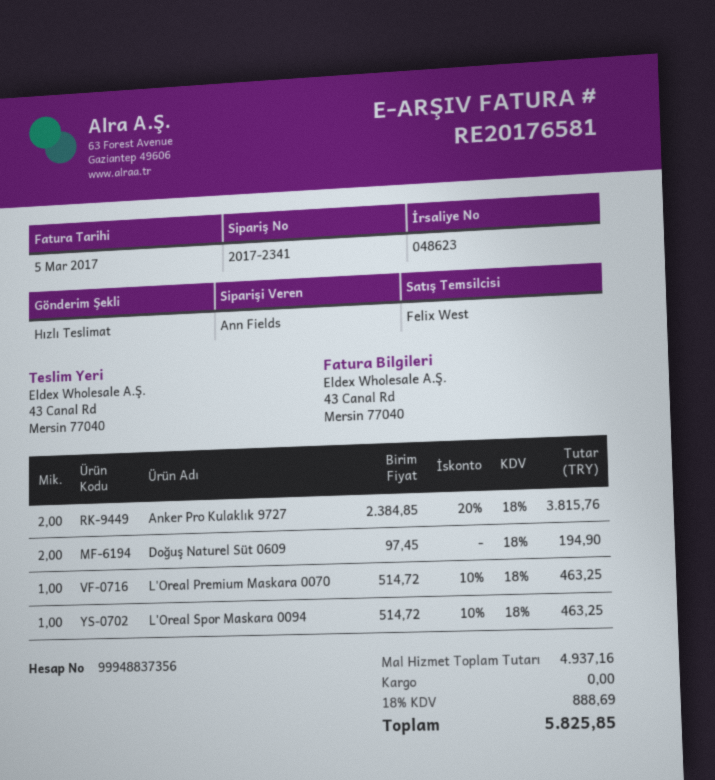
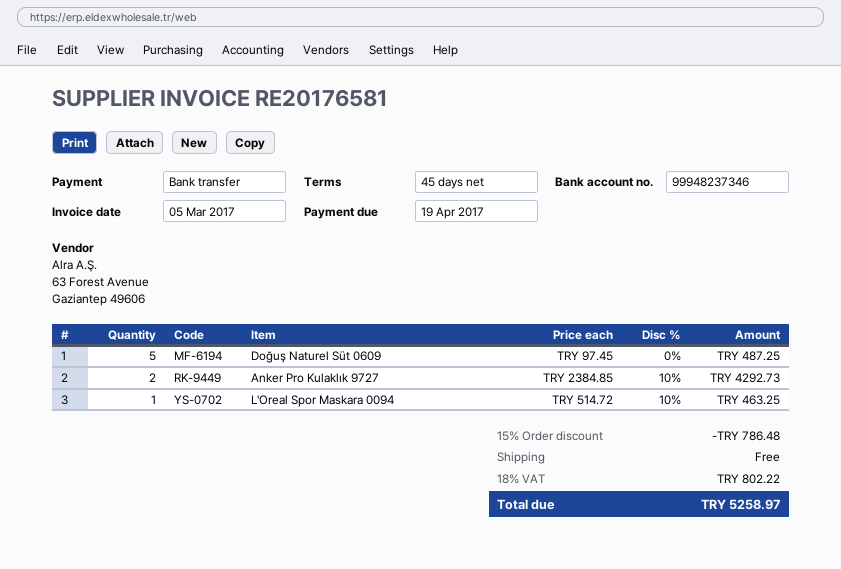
bank account: 99948837356 -> 99948237346
Anker Pro Kulaklık 9727: 2 x 2384.85 - 20% = 3815.76 -> 2 x 2384.85 - 10% = 4292.73
Doğuş Naturel Süt 0609: 2 x 97.45 = 194.90 -> 5 x 97.45 = 487.25
L'Oreal Premium Maskara 0070: 1 x 514.72 - 10% = 463.25 -> none
discount: none -> 15% = 786.48
tax: 18% = 888.69 -> 18% = 802.22
total: 5825.85 -> 5258.97

